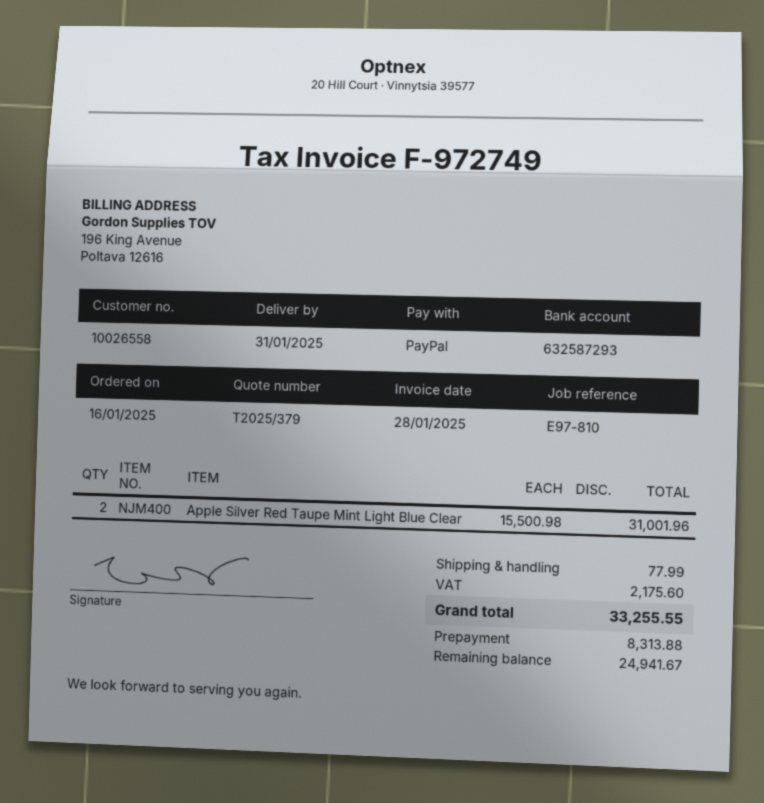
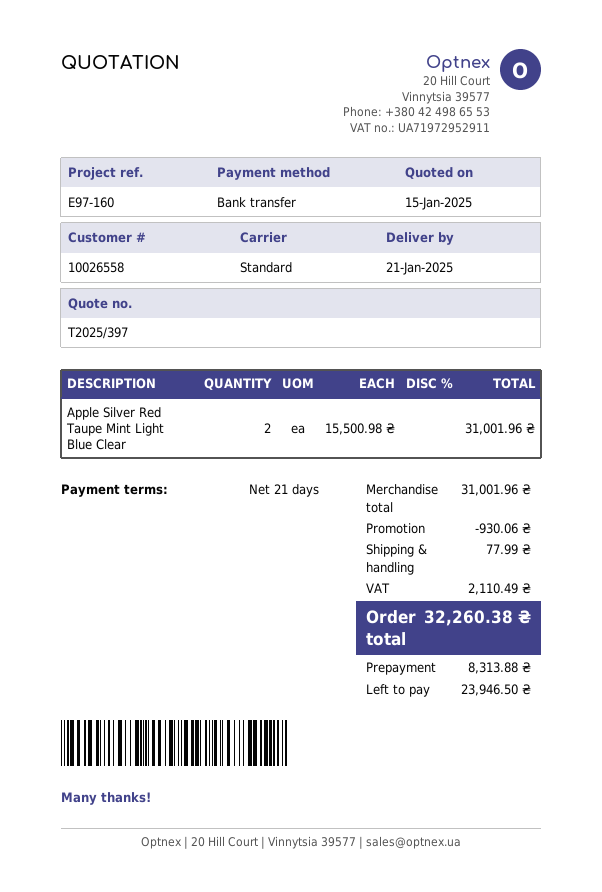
quote number: T2025/379 -> T2025/397
delivery date: 2025-01-31 -> 2025-01-21
reference: E97-810 -> E97-160
payment method: PayPal -> bank transfer
discount: none -> 930.06
tax: 2175.60 -> 2110.49
total: 33255.55 -> 32260.38
balance: 24941.67 -> 23946.50

